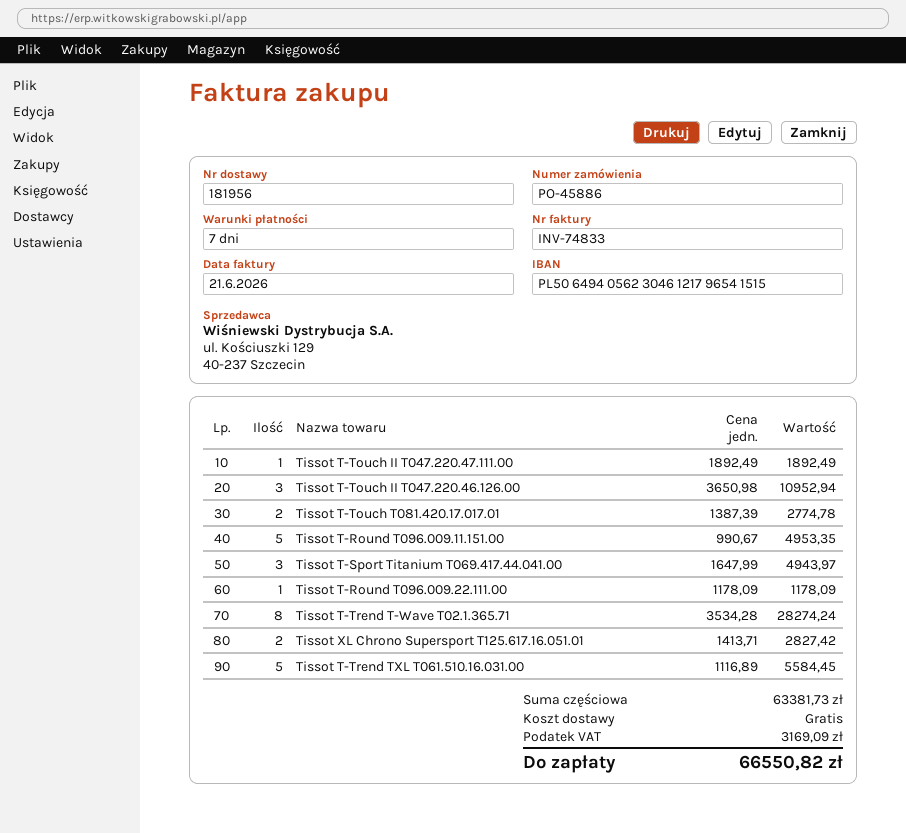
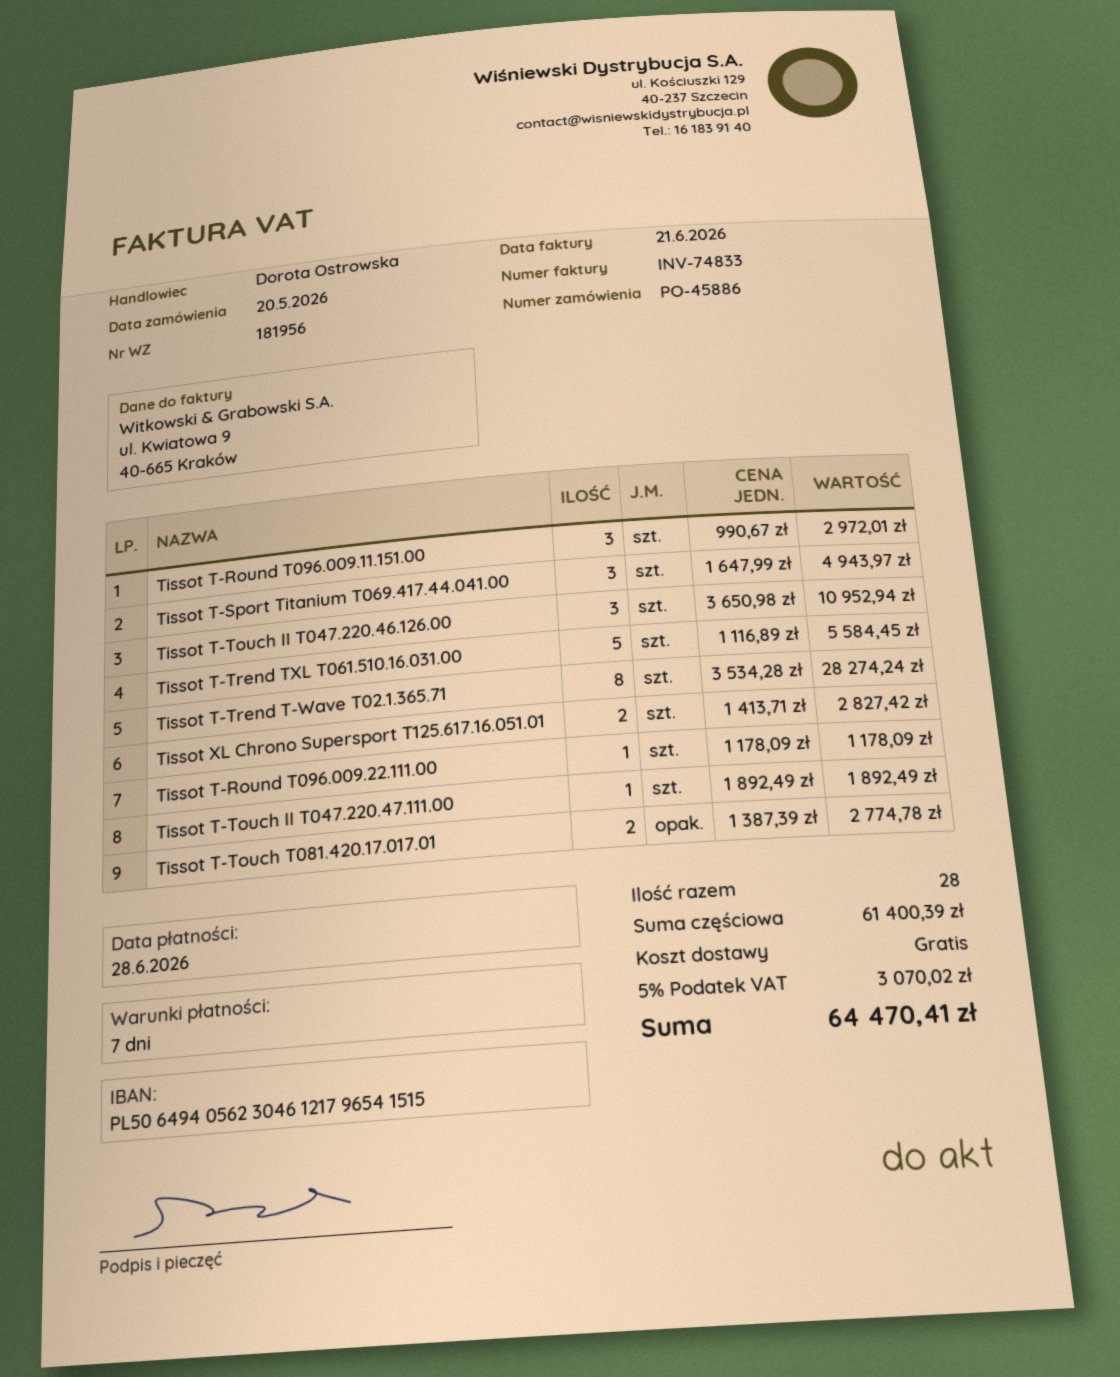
Tissot T-Round T096.009.11.151.00: 5 x 990.67 = 4953.35 -> 3 x 990.67 = 2972.01
subtotal: 63381.73 -> 61400.39
tax: 3169.09 -> 3070.02
total: 66550.82 -> 64470.41

